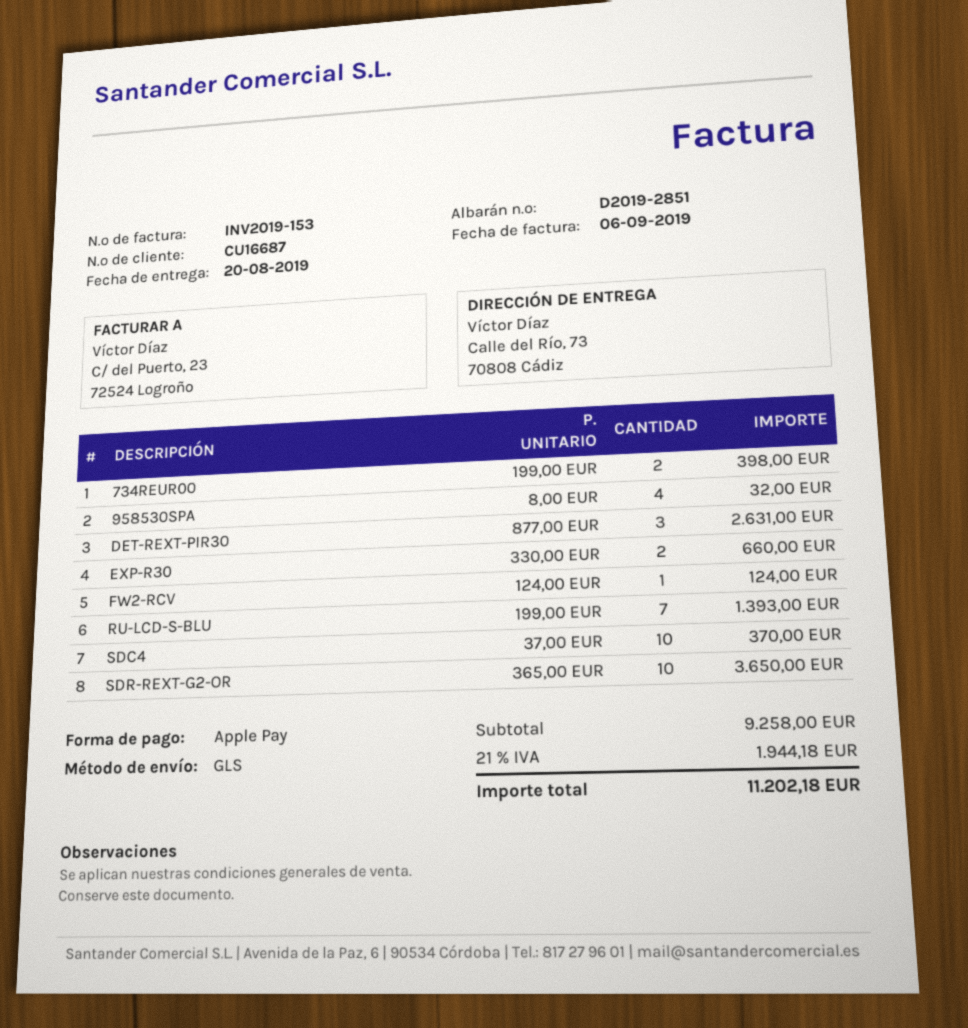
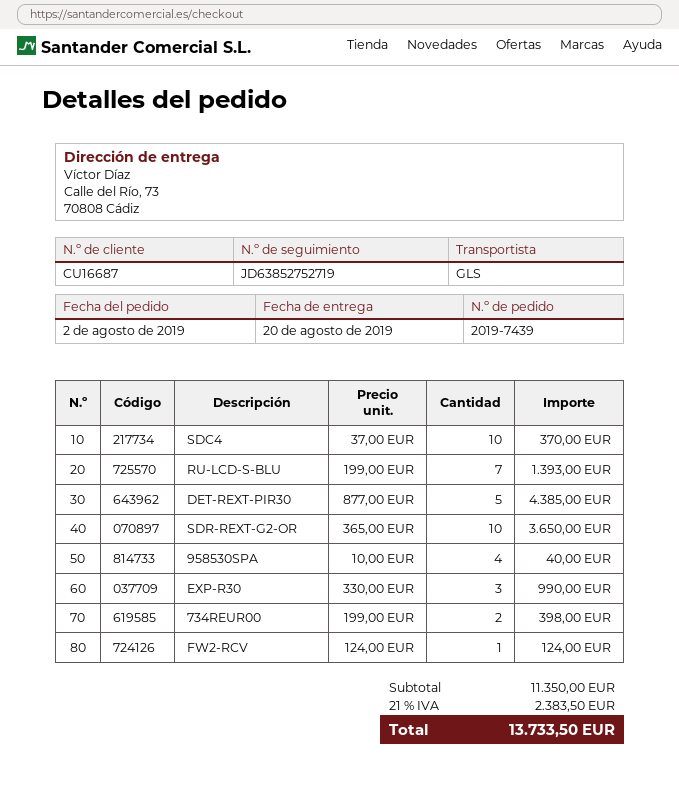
958530SPA: 4 x 8.00 = 32.00 -> 4 x 10.00 = 40.00
DET-REXT-PIR30: 3 x 877.00 = 2631.00 -> 5 x 877.00 = 4385.00
EXP-R30: 2 x 330.00 = 660.00 -> 3 x 330.00 = 990.00
subtotal: 9258.00 -> 11350.00
tax: 21% = 1944.18 -> 21% = 2383.50
total: 11202.18 -> 13733.50

